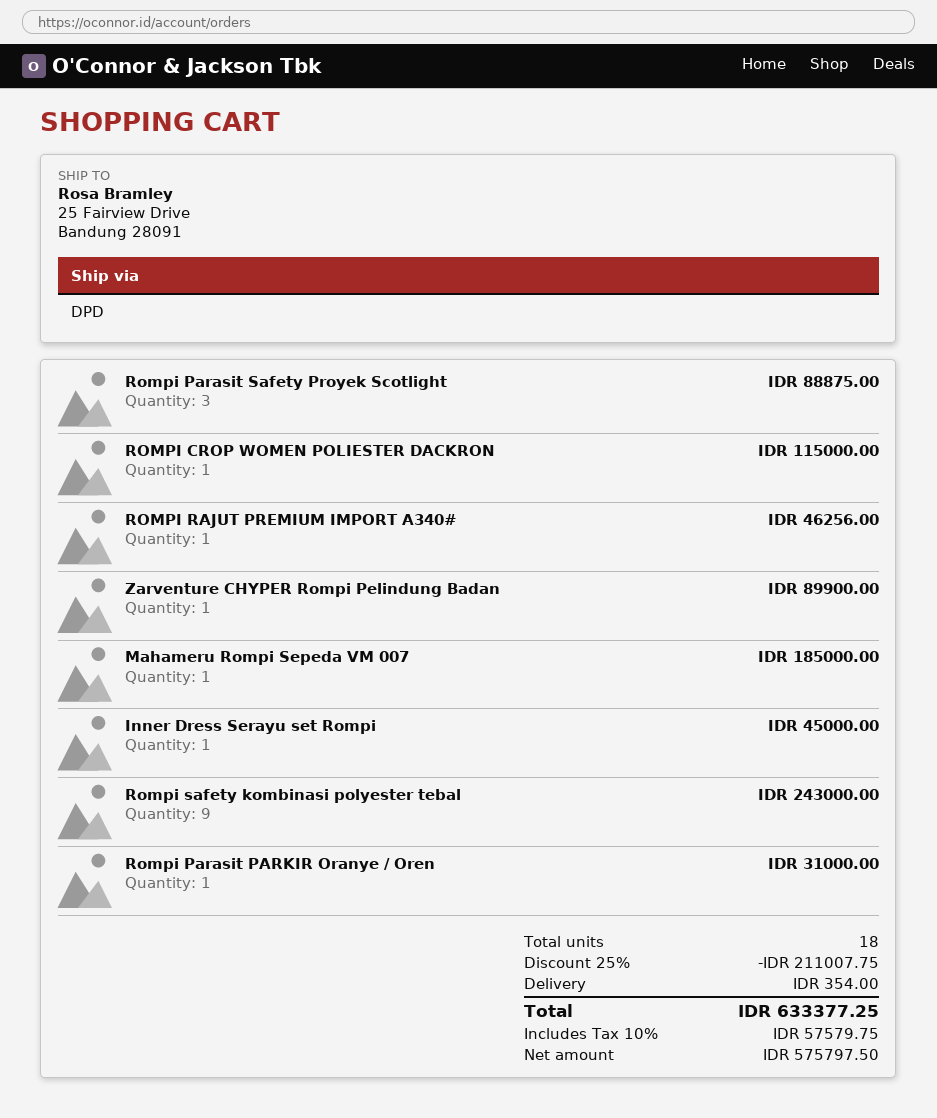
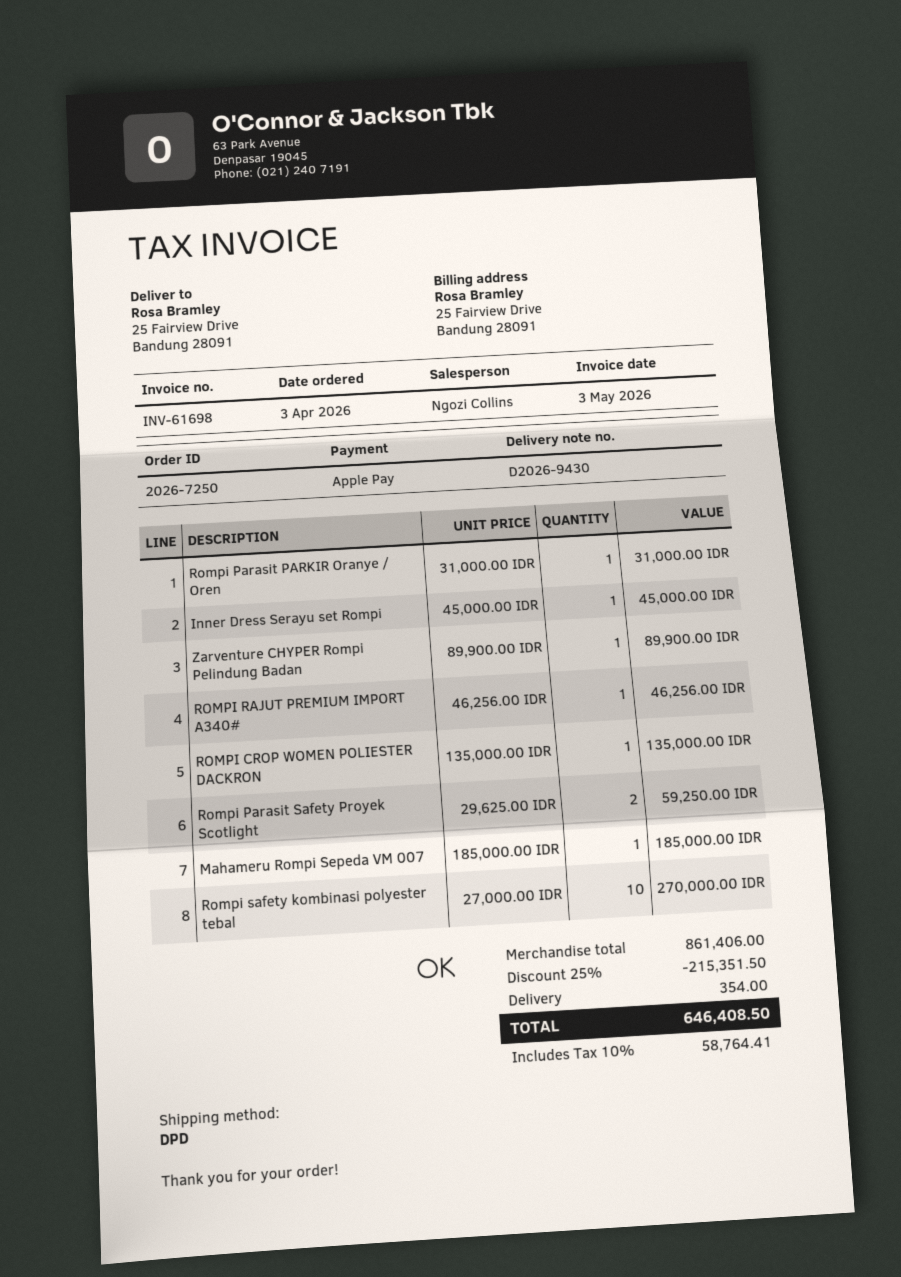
Rompi Parasit Safety Proyek Scotlight: 3 for 88875.00 -> 2 for 59250.00
ROMPI CROP WOMEN POLIESTER DACKRON: 1 for 115000.00 -> 1 for 135000.00
Rompi safety kombinasi polyester tebal: 9 for 243000.00 -> 10 for 270000.00
discount: 25% = 211007.75 -> 25% = 215351.50
tax: 10% = 57579.75 -> 10% = 58764.41
total: 633377.25 -> 646408.50

